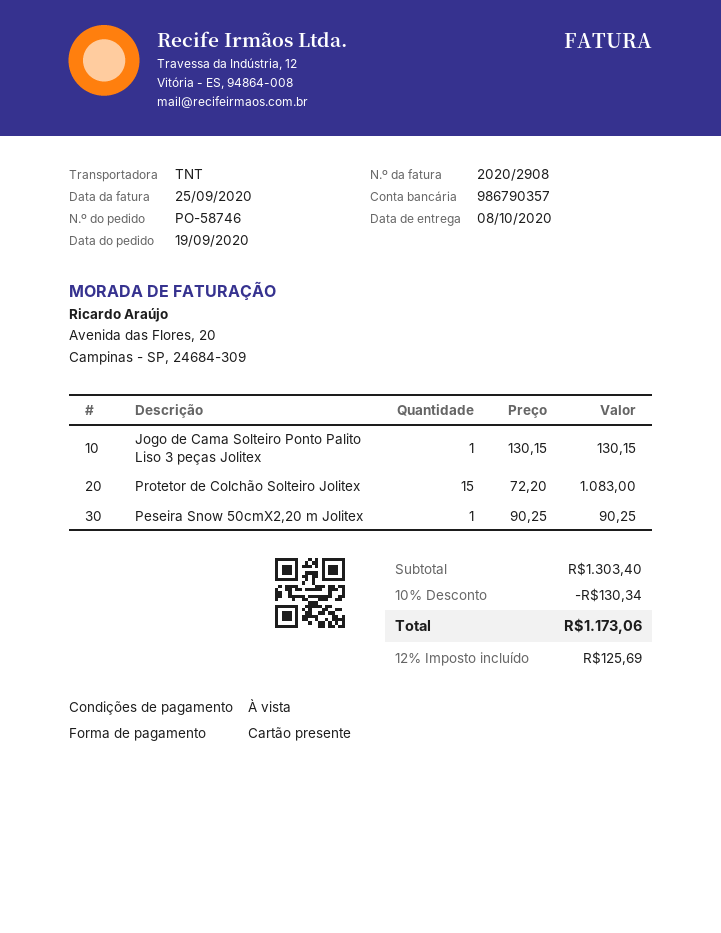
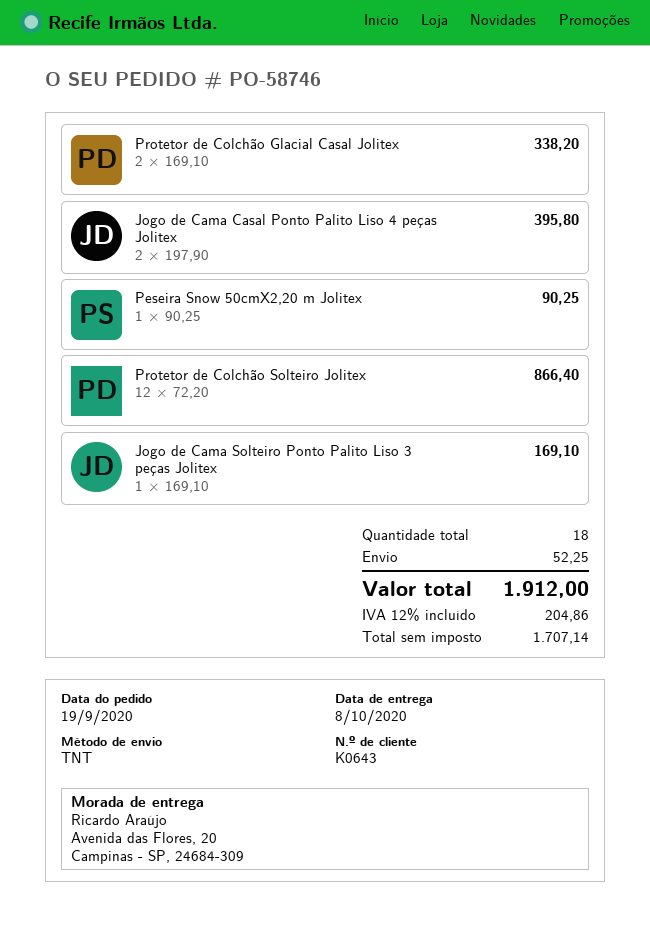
Jogo de Cama Solteiro Ponto Palito Liso 3 peças Jolitex: 1 x 130.15 = 130.15 -> 1 x 169.10 = 169.10
Protetor de Colchão Solteiro Jolitex: 15 x 72.20 = 1083.00 -> 12 x 72.20 = 866.40
Protetor de Colchão Glacial Casal Jolitex: none -> 2 x 169.10 = 338.20
Jogo de Cama Casal Ponto Palito Liso 4 peças Jolitex: none -> 2 x 197.90 = 395.80
discount: 10% = 130.34 -> none
shipping: none -> 52.25
tax: 12% = 125.69 -> 12% = 204.86
total: 1173.06 -> 1912.00

